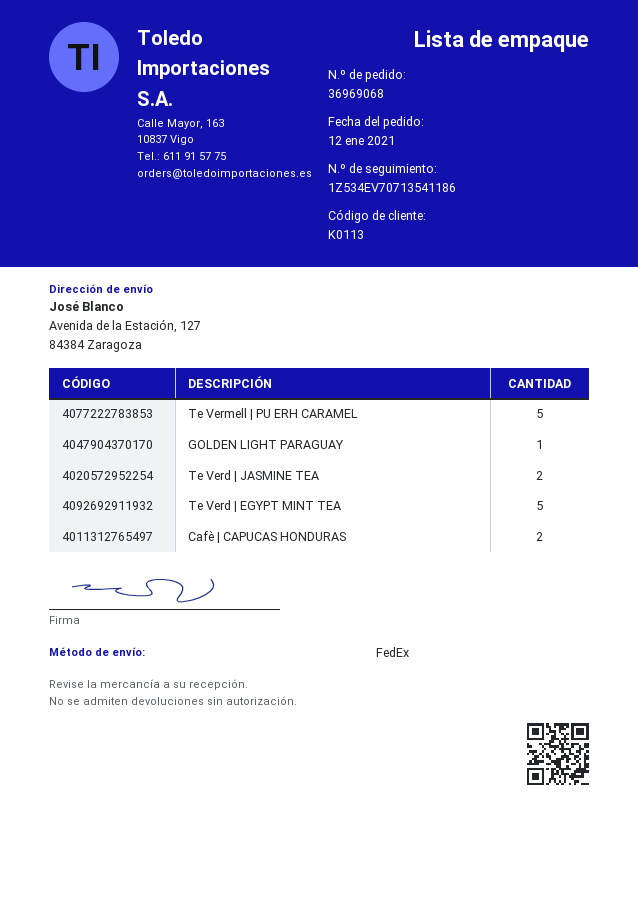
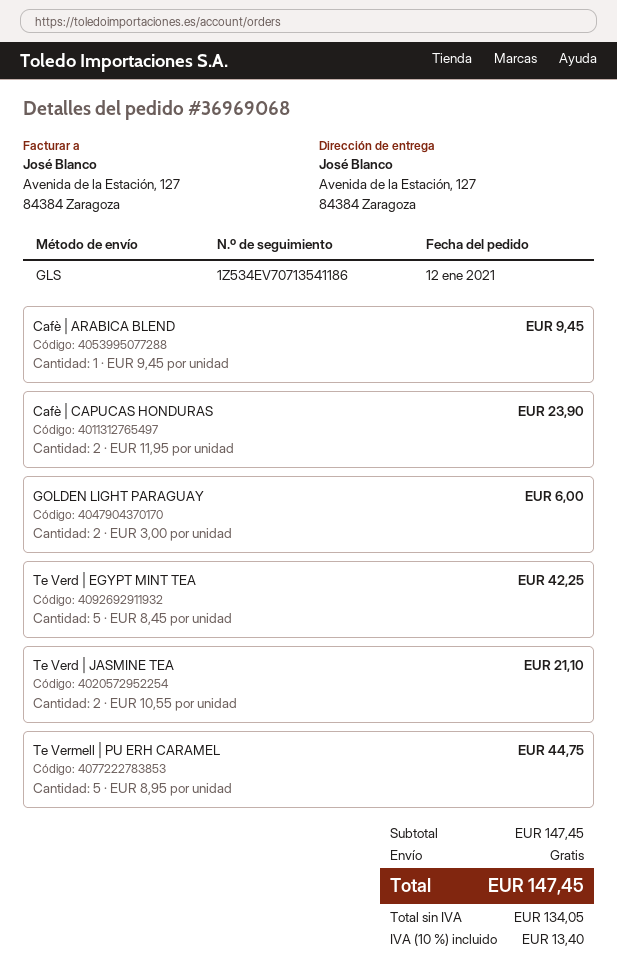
shipping method: FedEx -> GLS
GOLDEN LIGHT PARAGUAY: 1 -> 2
Cafè | ARABICA BLEND: none -> 1

